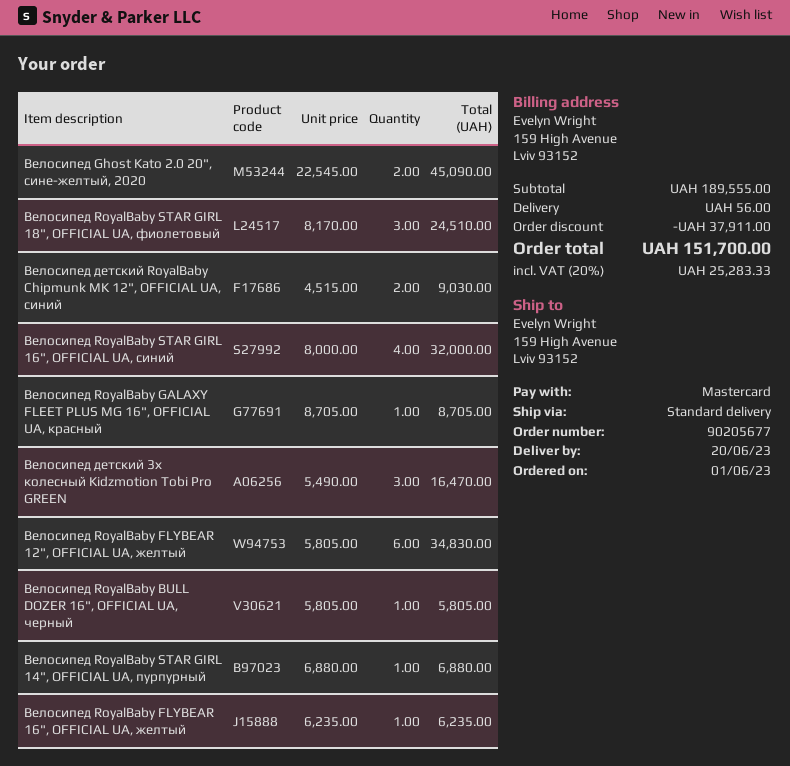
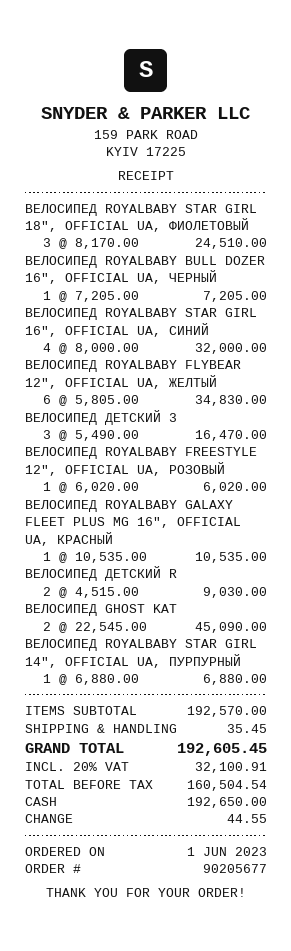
payment method: Mastercard -> cash
Велосипед RoyalBaby GALAXY FLEET PLUS MG 16", OFFICIAL UA, красный: 1 x 8705.00 = 8705.00 -> 1 x 10535.00 = 10535.00
Велосипед RoyalBaby BULL DOZER 16", OFFICIAL UA, черный: 1 x 5805.00 = 5805.00 -> 1 x 7205.00 = 7205.00
Велосипед RoyalBaby FLYBEAR 16", OFFICIAL UA, желтый: 1 x 6235.00 = 6235.00 -> none
ВЕЛОСИПЕД ROYALBABY FREESTYLE 12", OFFICIAL UA, РОЗОВЫЙ: none -> 1 x 6020.00 = 6020.00
subtotal: 189555.00 -> 192570.00
discount: 37911.00 -> none
shipping: 56.00 -> 35.45
tax: 20% = 25283.33 -> 20% = 32100.91
total: 151700.00 -> 192605.45

